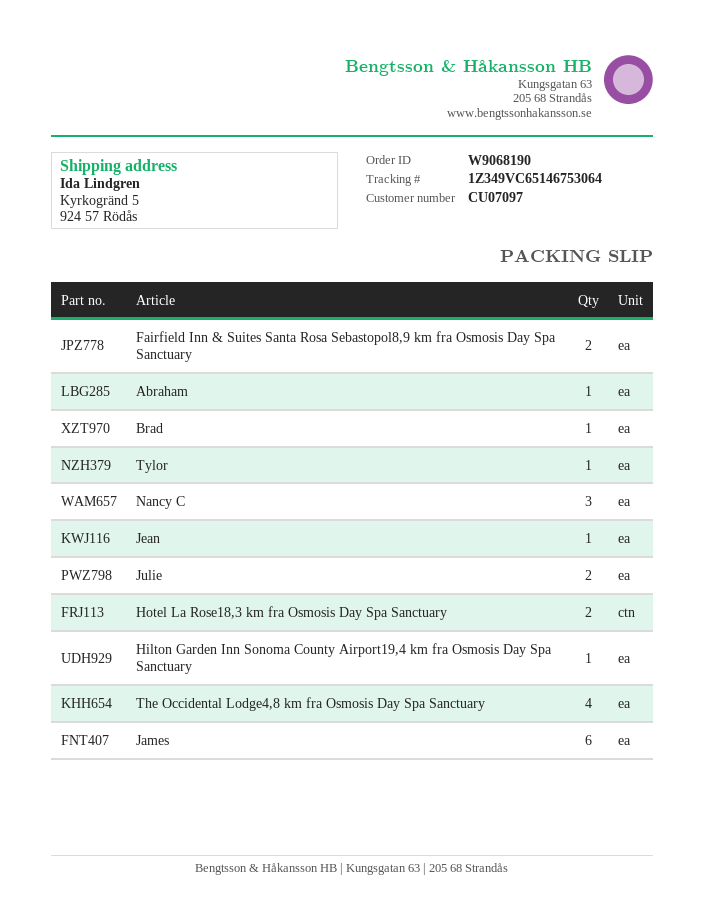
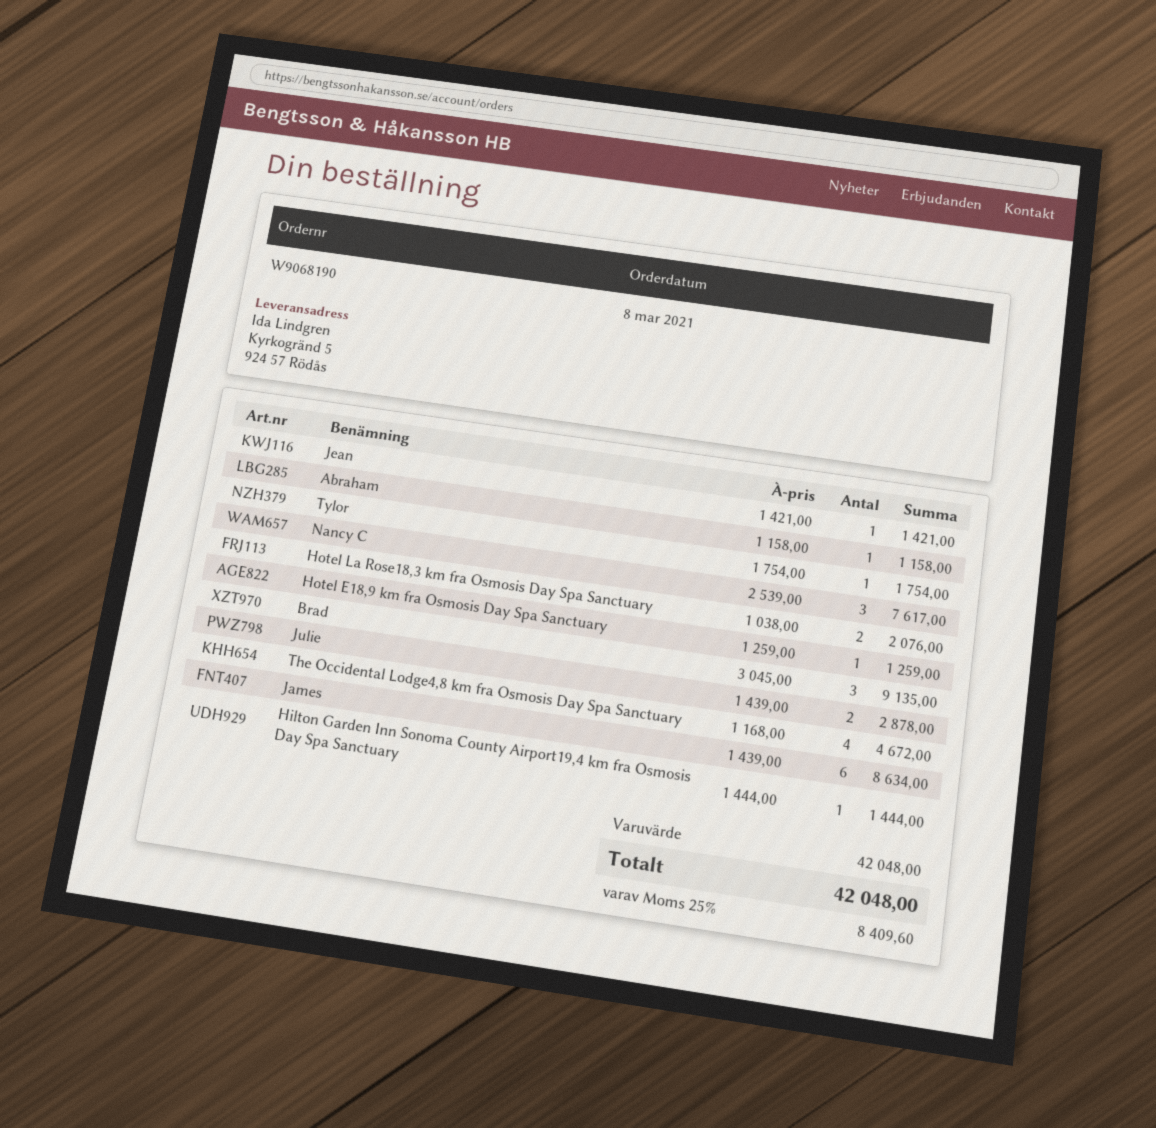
Fairfield Inn & Suites Santa Rosa Sebastopol8,9 km fra Osmosis Day Spa Sanctuary: 2 -> none
Brad: 1 -> 3
Hotel E18,9 km fra Osmosis Day Spa Sanctuary: none -> 1

